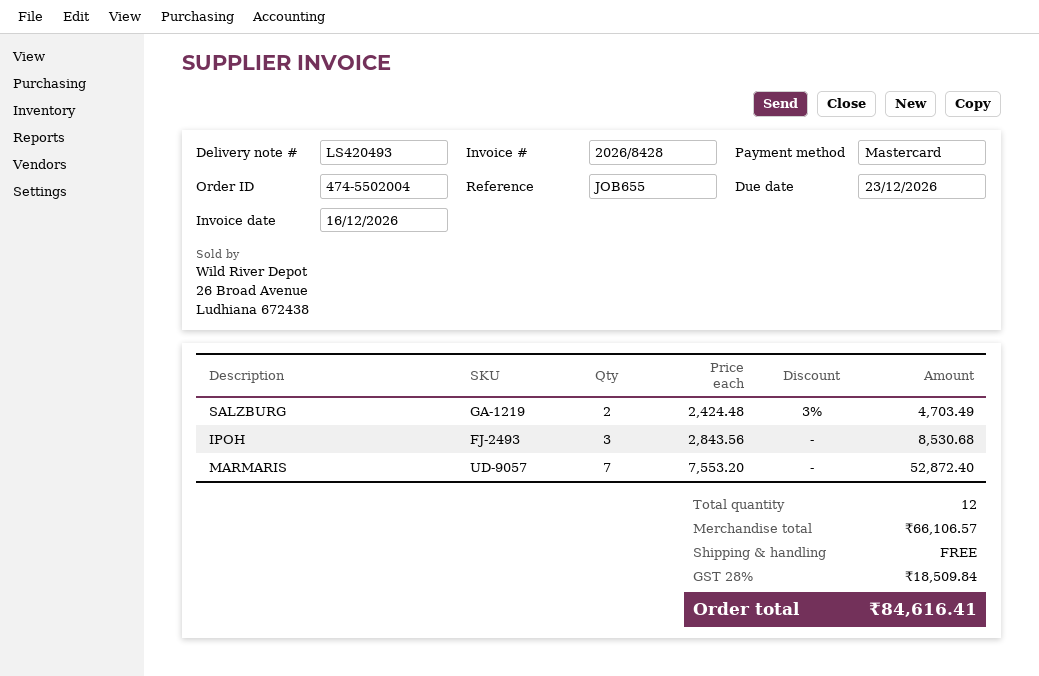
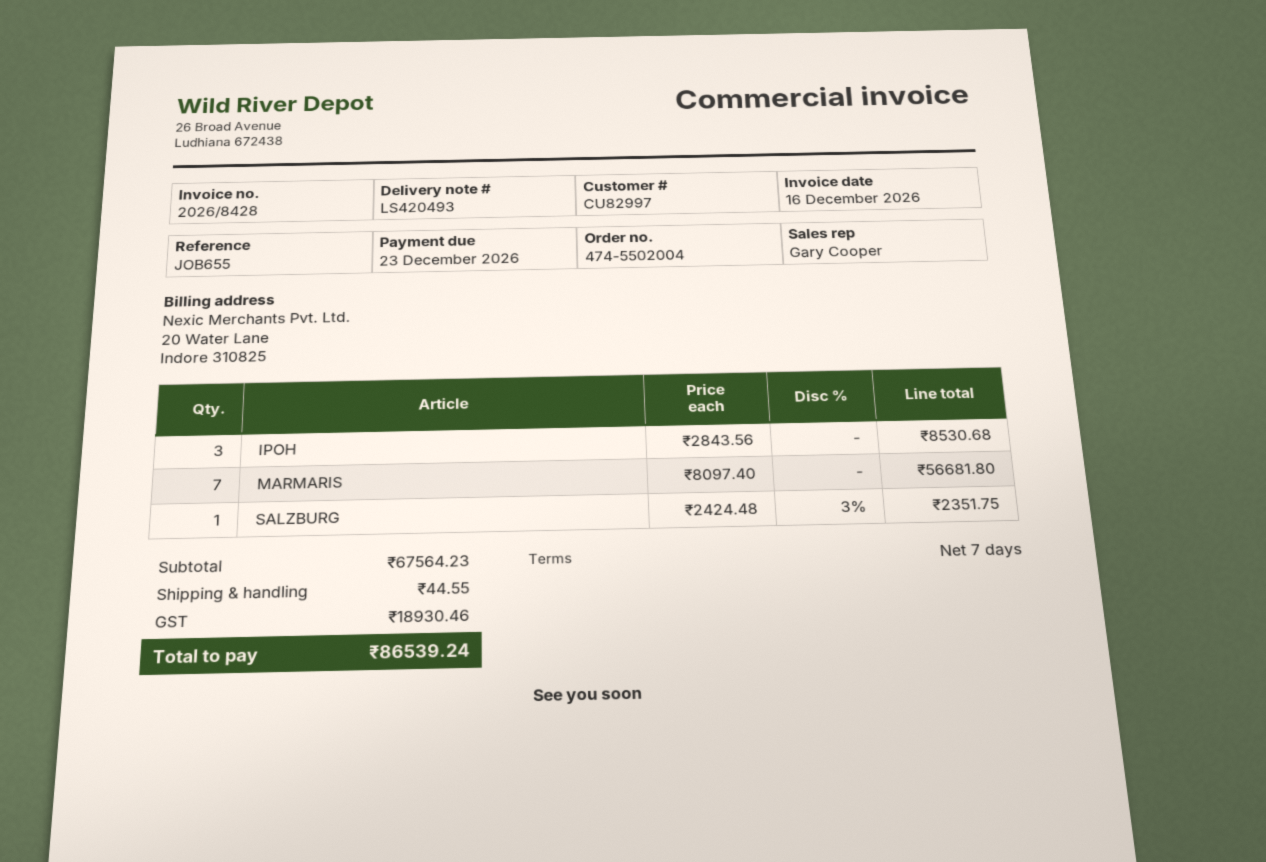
SALZBURG: 2 x 2424.48 - 3% = 4703.49 -> 1 x 2424.48 - 3% = 2351.75
MARMARIS: 7 x 7553.20 = 52872.40 -> 7 x 8097.40 = 56681.80
subtotal: 66106.57 -> 67564.23
shipping: 0.00 -> 44.55
tax: 18509.84 -> 18930.46
total: 84616.41 -> 86539.24

